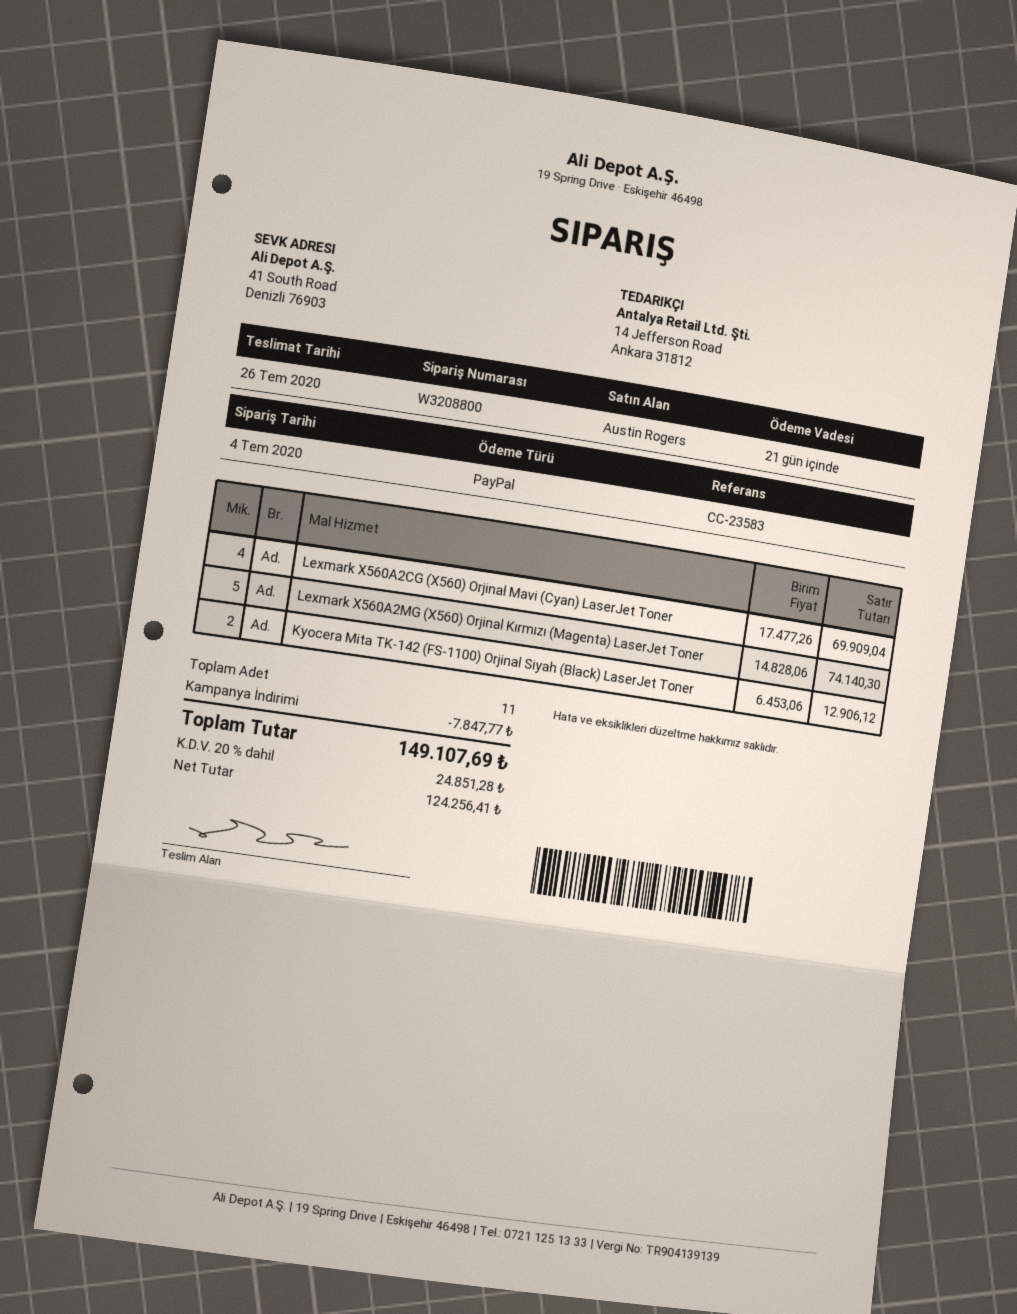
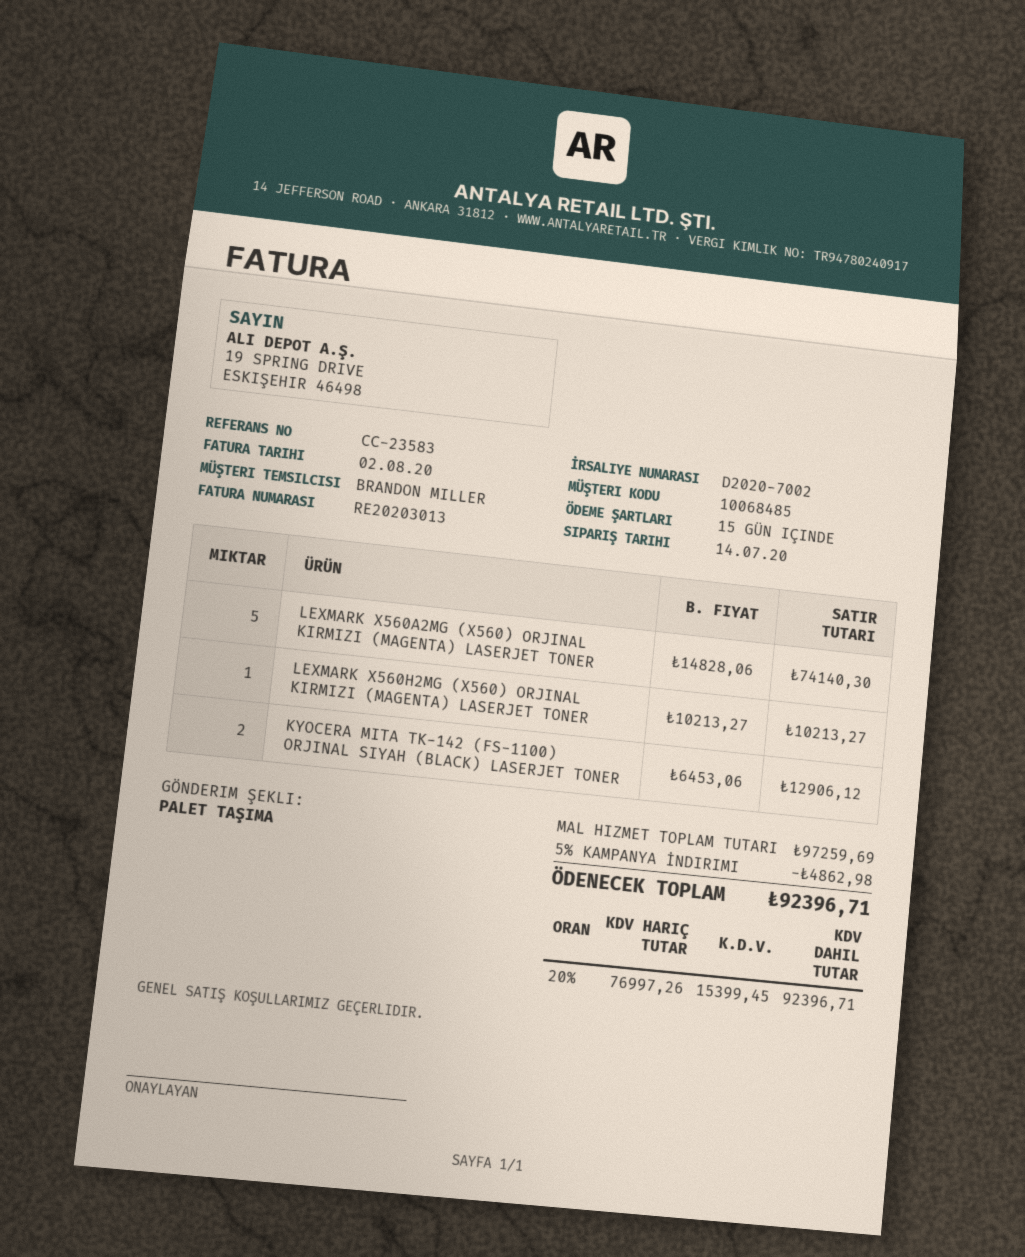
order date: 2020-07-04 -> 2020-07-14
payment terms: 21 days -> 15 days
Lexmark X560A2CG (X560) Orjinal Mavi (Cyan) LaserJet Toner: 4 x 17477.26 = 69909.04 -> none
LEXMARK X560H2MG (X560) ORJINAL KIRMIZI (MAGENTA) LASERJET TONER: none -> 1 x 10213.27 = 10213.27
discount: 7847.77 -> 4862.98
net: 124256.41 -> 76997.26
tax: 20% = 24851.28 -> 20% = 15399.45
total: 149107.69 -> 92396.71

